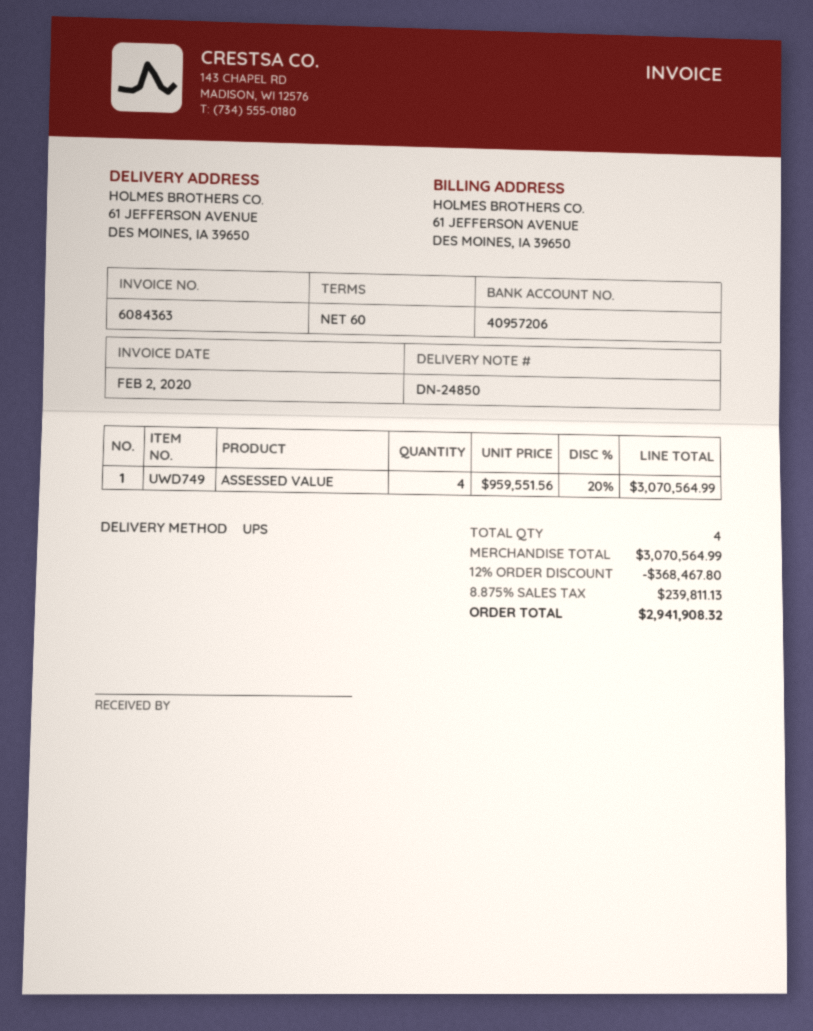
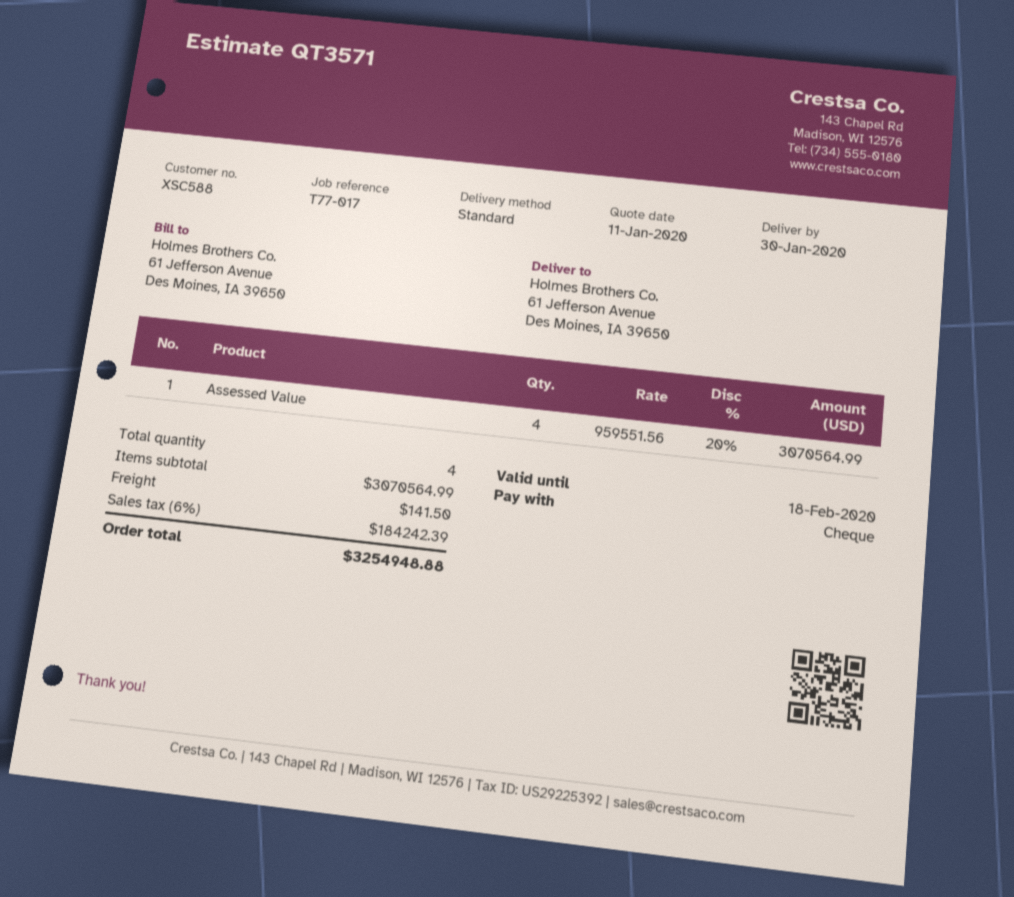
shipping method: UPS -> standard
discount: 12% = 368467.80 -> none
shipping: none -> 141.50
tax: 8.875% = 239811.13 -> 6% = 184242.39
total: 2941908.32 -> 3254948.88

